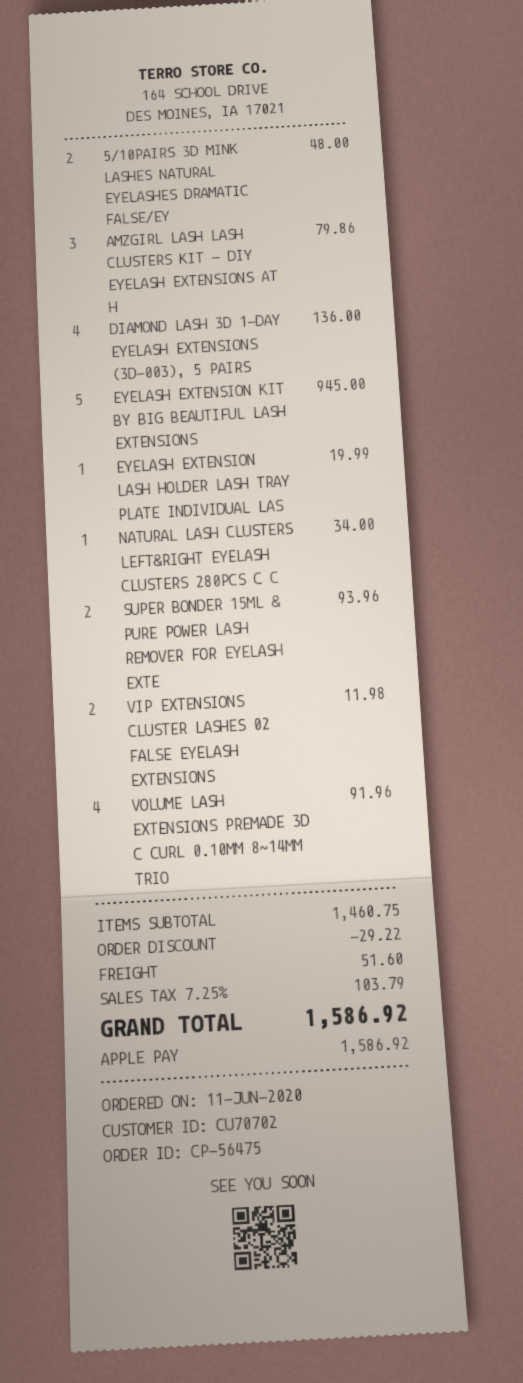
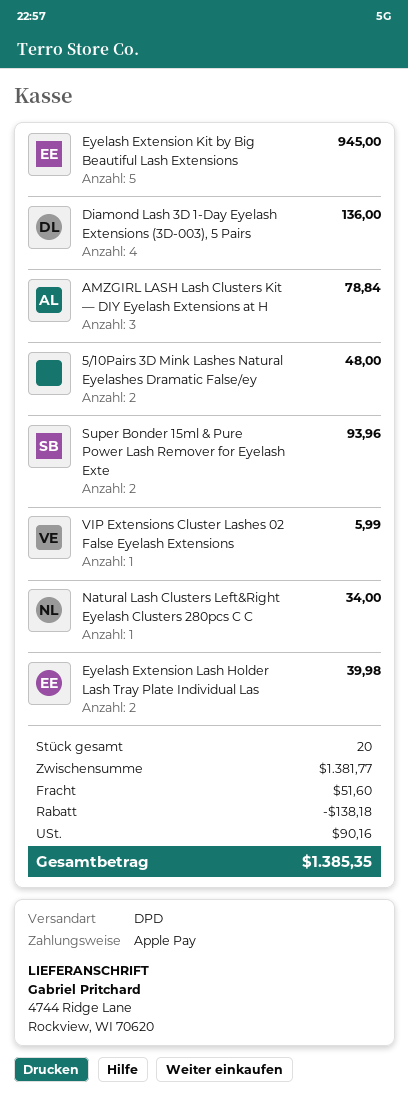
AMZGIRL LASH LASH CLUSTERS KIT — DIY EYELASH EXTENSIONS AT H: 3 for 79.86 -> 3 for 78.84
EYELASH EXTENSION LASH HOLDER LASH TRAY PLATE INDIVIDUAL LAS: 1 for 19.99 -> 2 for 39.98
VIP EXTENSIONS CLUSTER LASHES 02 FALSE EYELASH EXTENSIONS: 2 for 11.98 -> 1 for 5.99
VOLUME LASH EXTENSIONS PREMADE 3D C CURL 0.10MM 8~14MM TRIO: 4 for 91.96 -> none
subtotal: 1460.75 -> 1381.77
discount: 29.22 -> 138.18
tax: 103.79 -> 90.16
total: 1586.92 -> 1385.35

